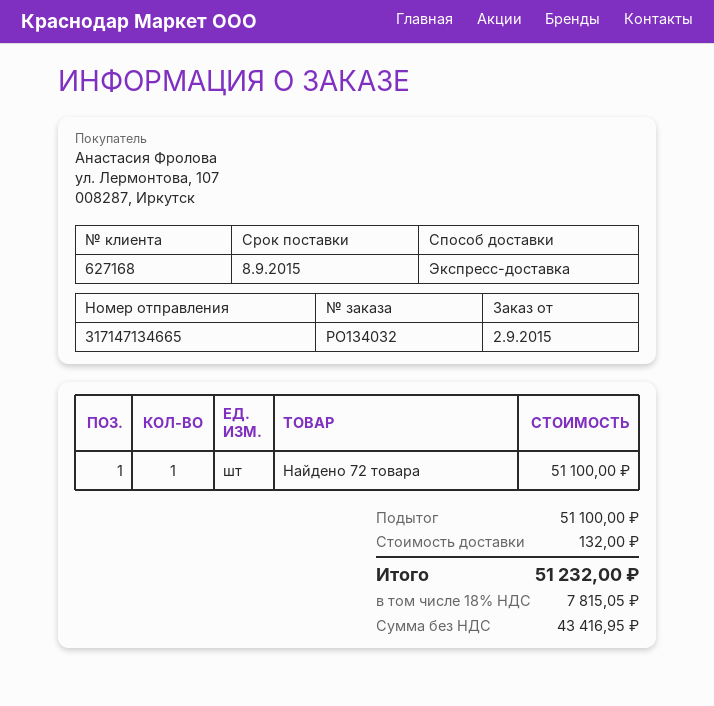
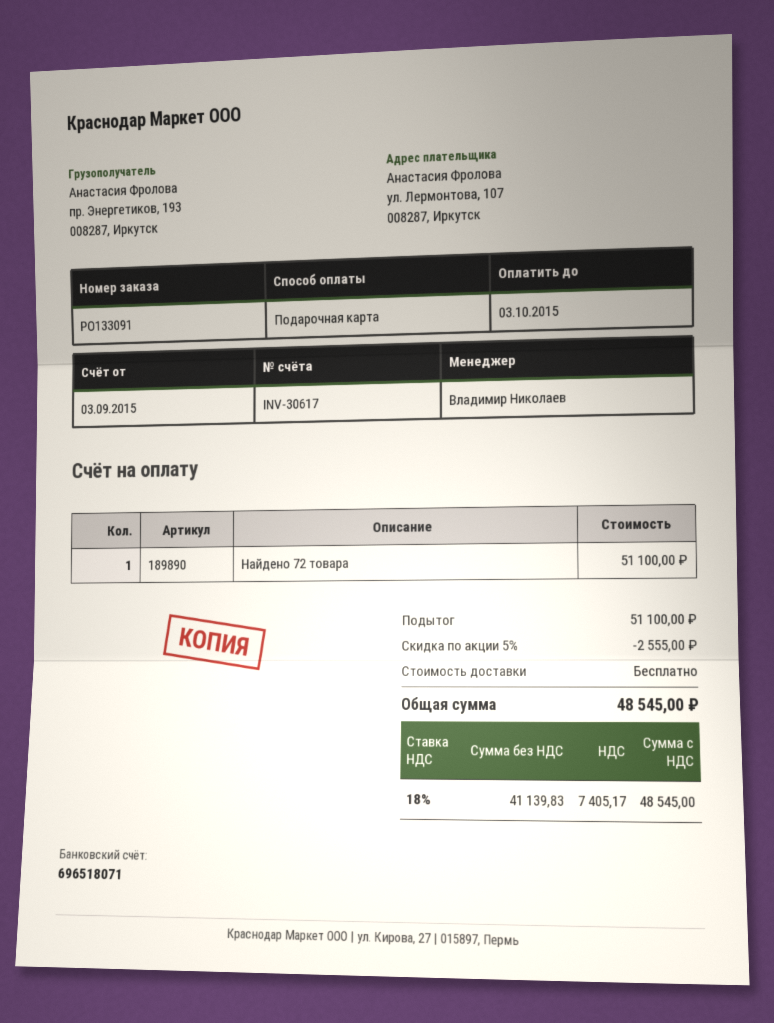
order number: PO134032 -> PO133091
discount: none -> 5% = 2555.00
shipping: 132.00 -> 0.00
net: 43416.95 -> 41139.83
tax: 18% = 7815.05 -> 18% = 7405.17
total: 51232.00 -> 48545.00

